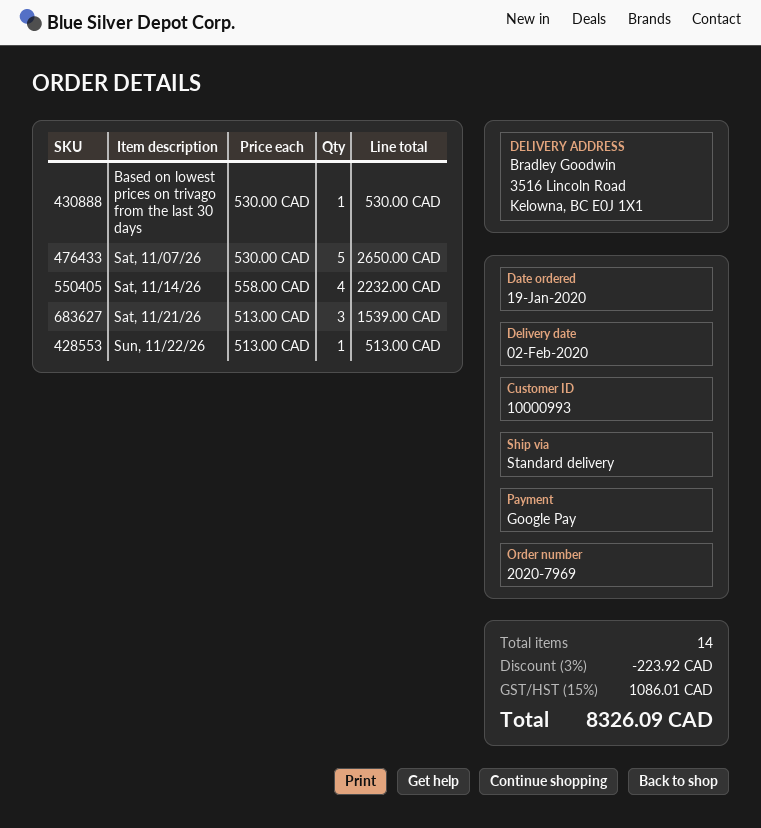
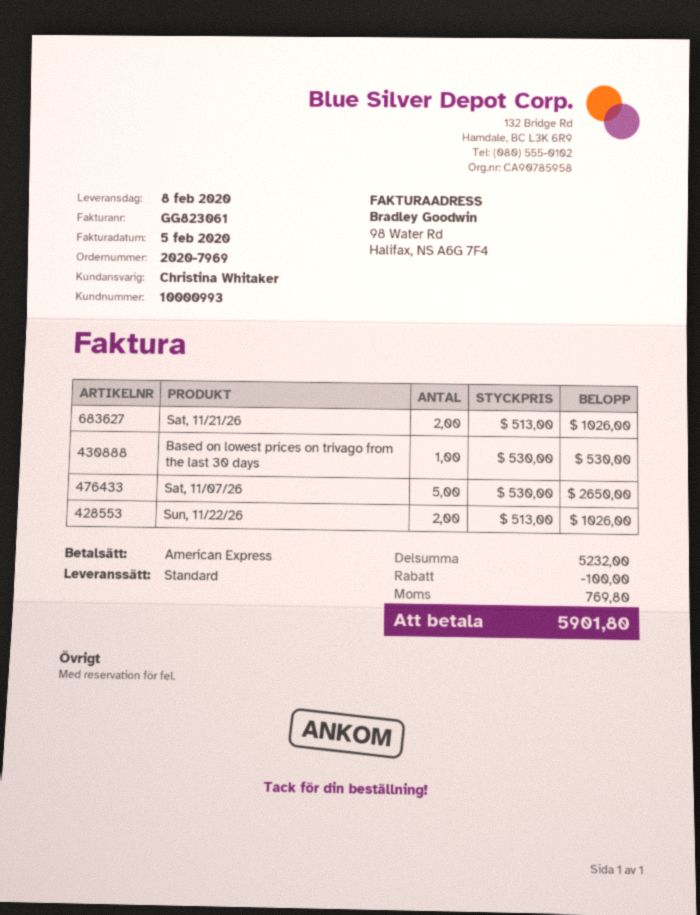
delivery date: 2020-02-02 -> 2020-02-08
payment method: Google Pay -> American Express
Sat, 11/14/26: 4 x 558.00 = 2232.00 -> none
Sat, 11/21/26: 3 x 513.00 = 1539.00 -> 2 x 513.00 = 1026.00
Sun, 11/22/26: 1 x 513.00 = 513.00 -> 2 x 513.00 = 1026.00
discount: 223.92 -> 100.00
tax: 1086.01 -> 769.80
total: 8326.09 -> 5901.80

